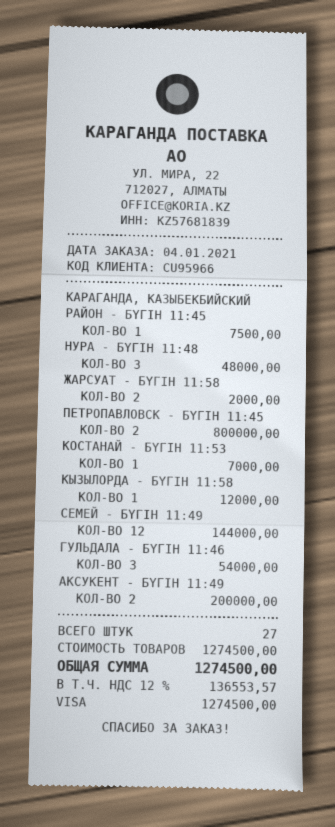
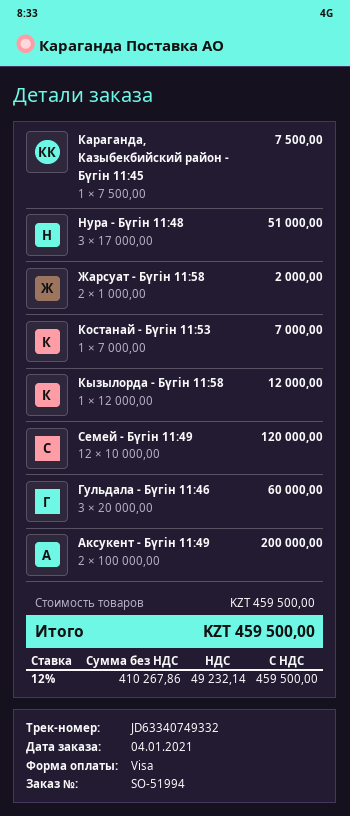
НУРА - БҮГІН 11:48: 3 for 48000.00 -> 3 for 51000.00
ПЕТРОПАВЛОВСК - БҮГІН 11:45: 2 for 800000.00 -> none
СЕМЕЙ - БҮГІН 11:49: 12 for 144000.00 -> 12 for 120000.00
ГУЛЬДАЛА - БҮГІН 11:46: 3 for 54000.00 -> 3 for 60000.00
subtotal: 1274500.00 -> 459500.00
tax: 12% = 136553.57 -> 12% = 49232.14
total: 1274500.00 -> 459500.00

